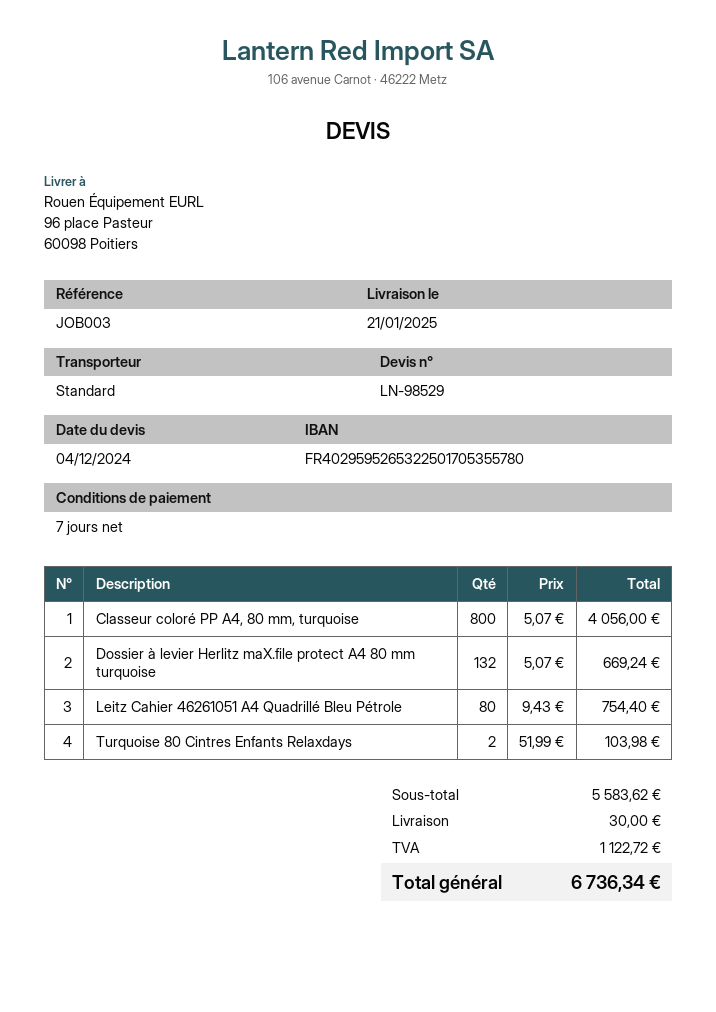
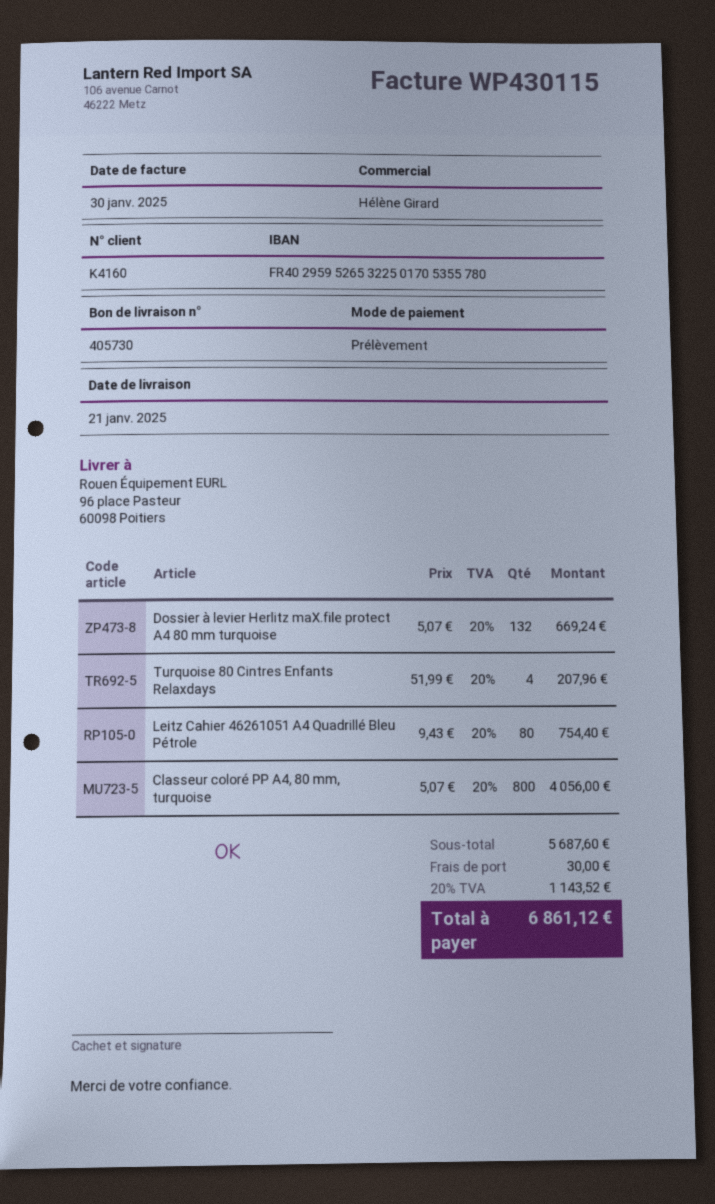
Turquoise 80 Cintres Enfants Relaxdays: 2 x 51.99 = 103.98 -> 4 x 51.99 = 207.96
subtotal: 5583.62 -> 5687.60
tax: 1122.72 -> 1143.52
total: 6736.34 -> 6861.12

